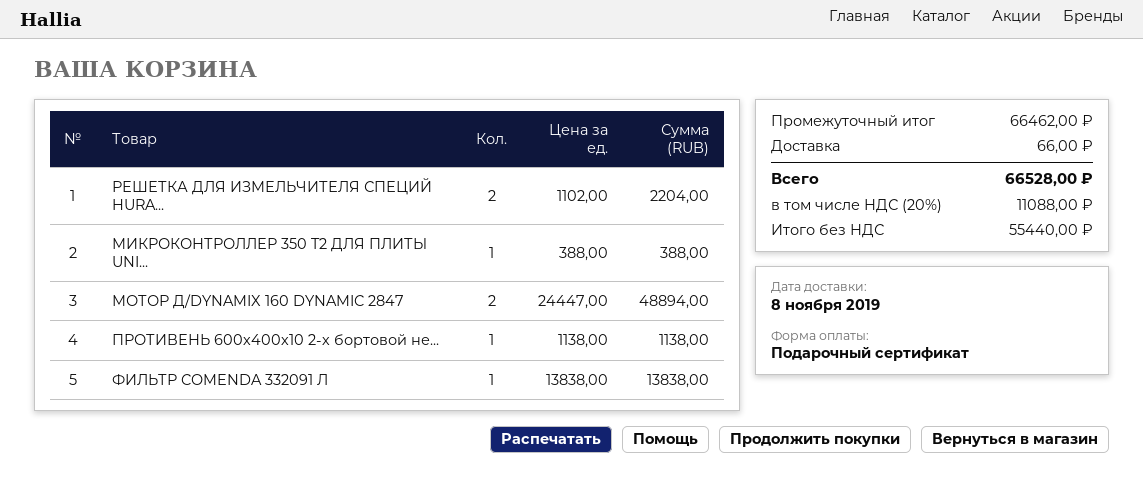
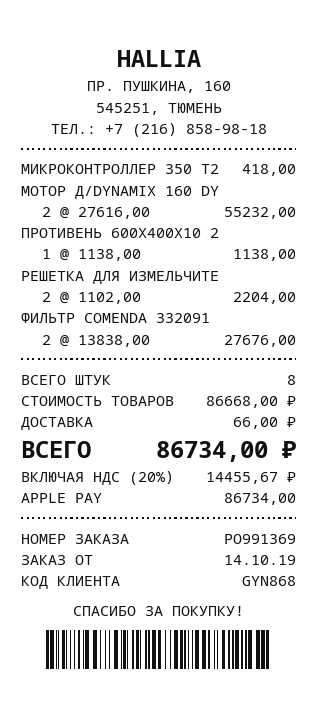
payment method: gift card -> Apple Pay
МИКРОКОНТРОЛЛЕР 350 T2 ДЛЯ ПЛИТЫ UNI...: 1 x 388.00 = 388.00 -> 1 x 418.00 = 418.00
МОТОР Д/DYNAMIX 160 DYNAMIC 2847: 2 x 24447.00 = 48894.00 -> 2 x 27616.00 = 55232.00
ФИЛЬТР COMENDA 332091 Л: 1 x 13838.00 = 13838.00 -> 2 x 13838.00 = 27676.00
subtotal: 66462.00 -> 86668.00
tax: 20% = 11088.00 -> 20% = 14455.67
total: 66528.00 -> 86734.00

